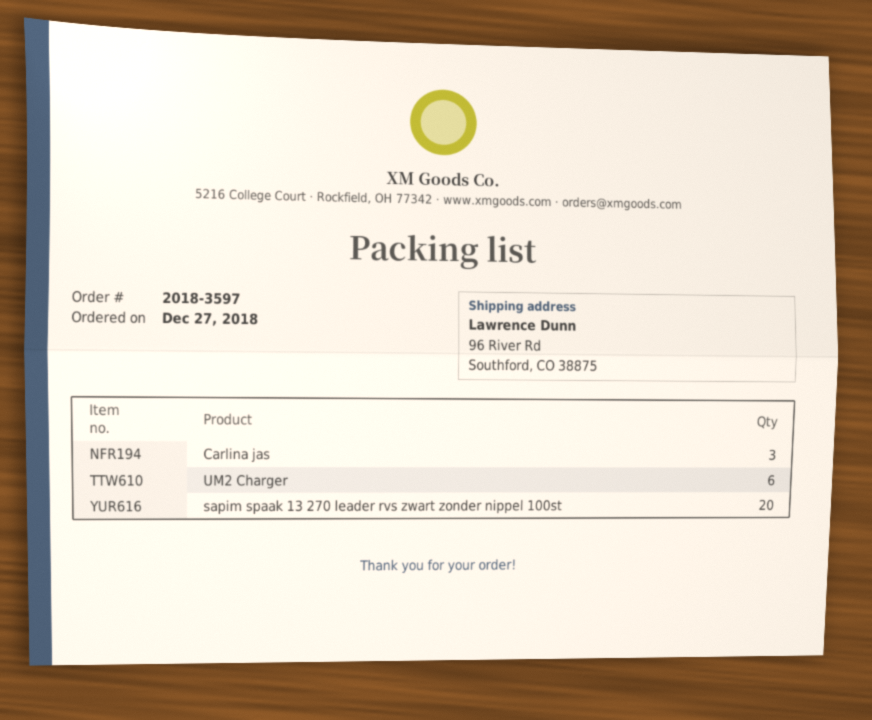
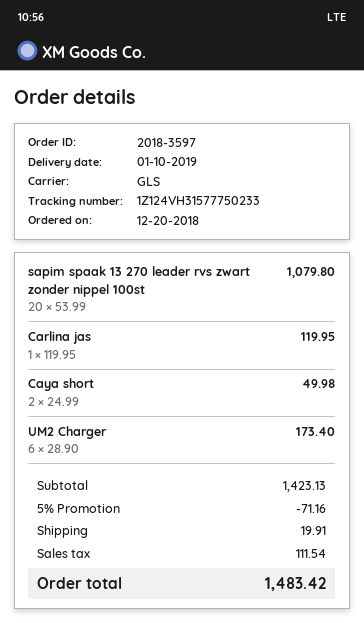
order date: 2018-12-27 -> 2018-12-20
Carlina jas: 3 -> 1
Caya short: none -> 2

